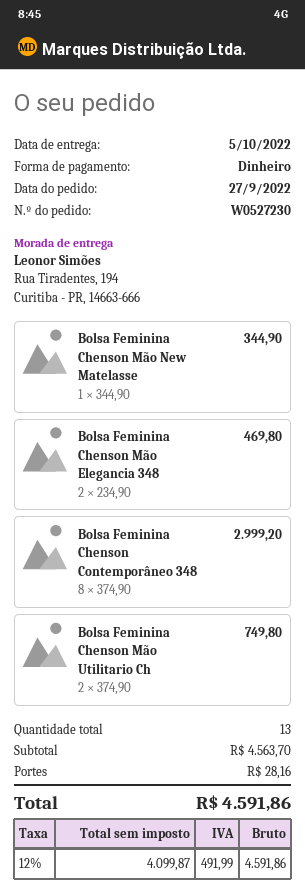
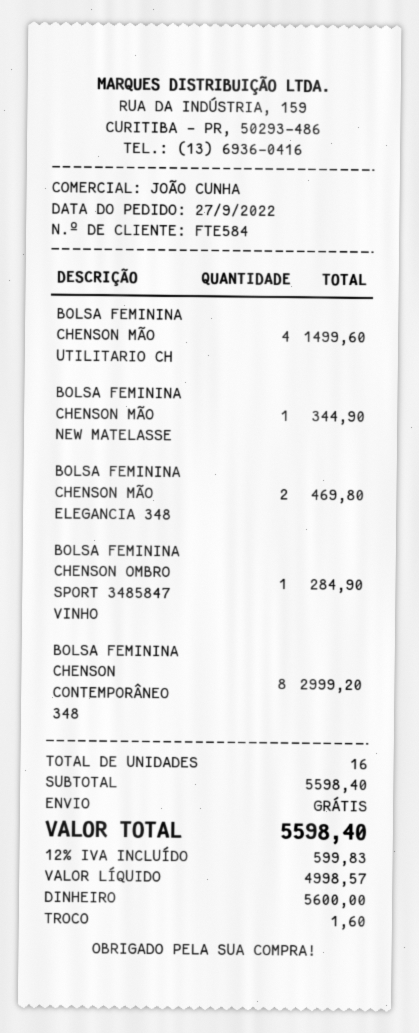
Bolsa Feminina Chenson Mão Utilitario Ch: 2 for 749.80 -> 4 for 1499.60
BOLSA FEMININA CHENSON OMBRO SPORT 3485847 VINHO: none -> 1 for 284.90
total quantity: 13 -> 16
subtotal: 4563.70 -> 5598.40
shipping: 28.16 -> 0.00
net: 4099.87 -> 4998.57
tax: 12% = 491.99 -> 12% = 599.83
total: 4591.86 -> 5598.40

